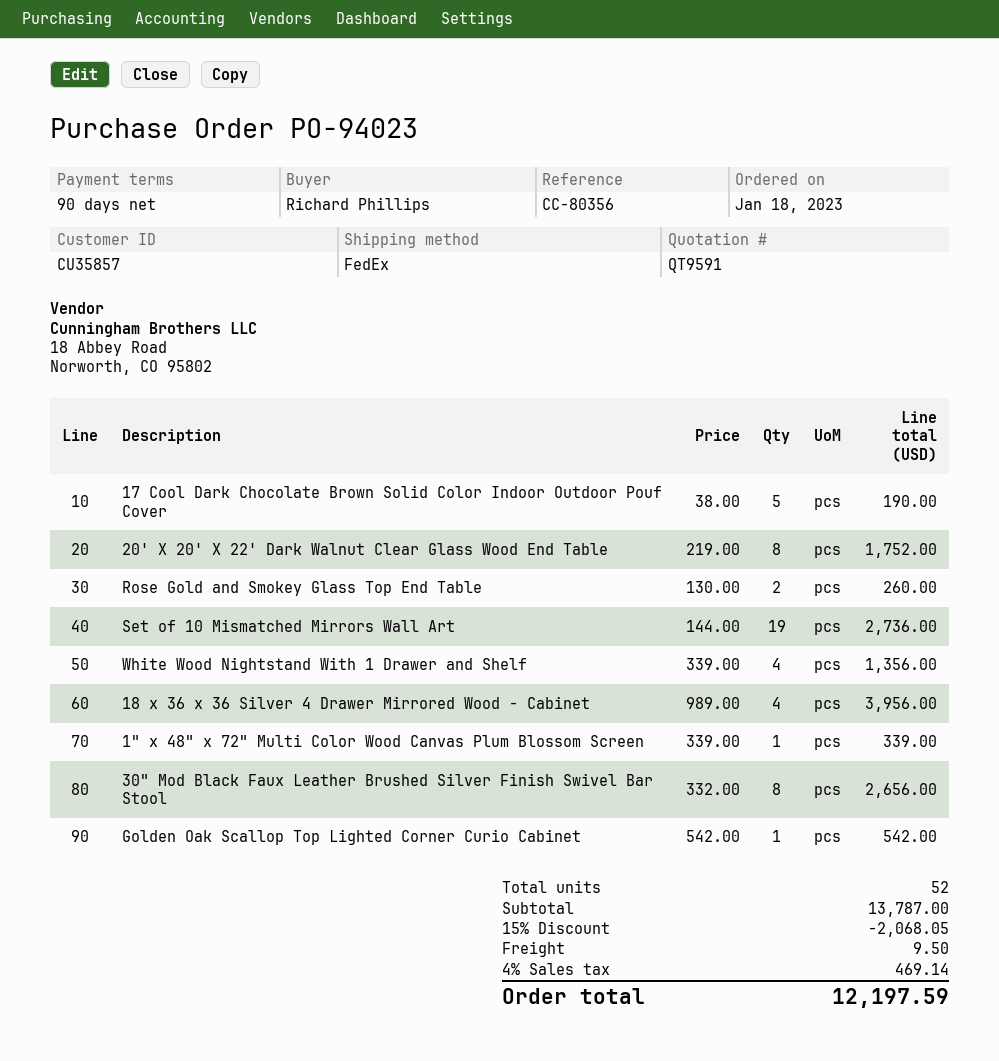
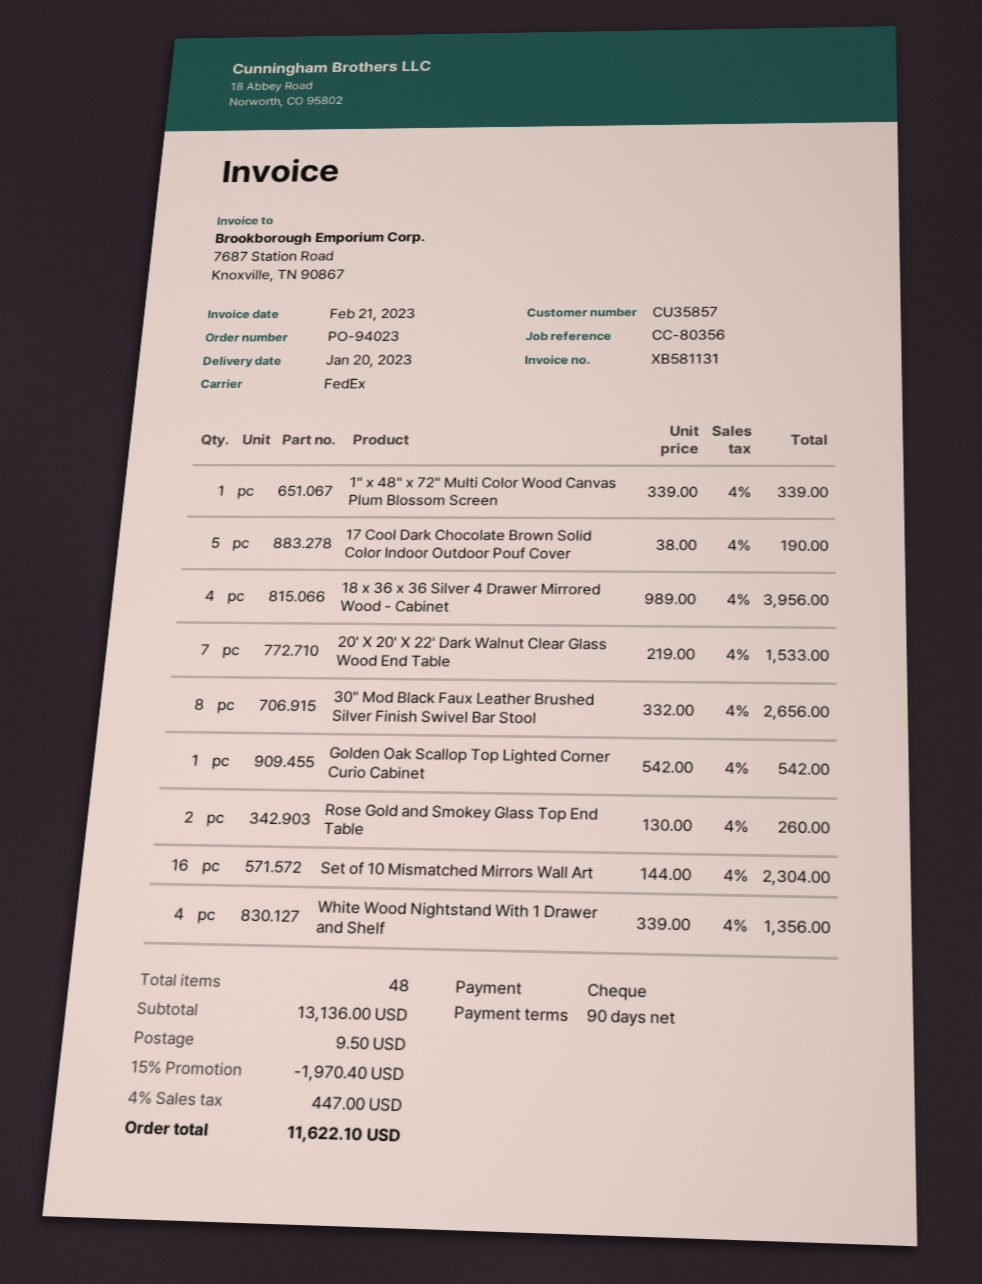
20' X 20' X 22' Dark Walnut Clear Glass Wood End Table: 8 x 219.00 = 1752.00 -> 7 x 219.00 = 1533.00
Set of 10 Mismatched Mirrors Wall Art: 19 x 144.00 = 2736.00 -> 16 x 144.00 = 2304.00
total quantity: 52 -> 48
subtotal: 13787.00 -> 13136.00
discount: 15% = 2068.05 -> 15% = 1970.40
tax: 4% = 469.14 -> 4% = 447.00
total: 12197.59 -> 11622.10

